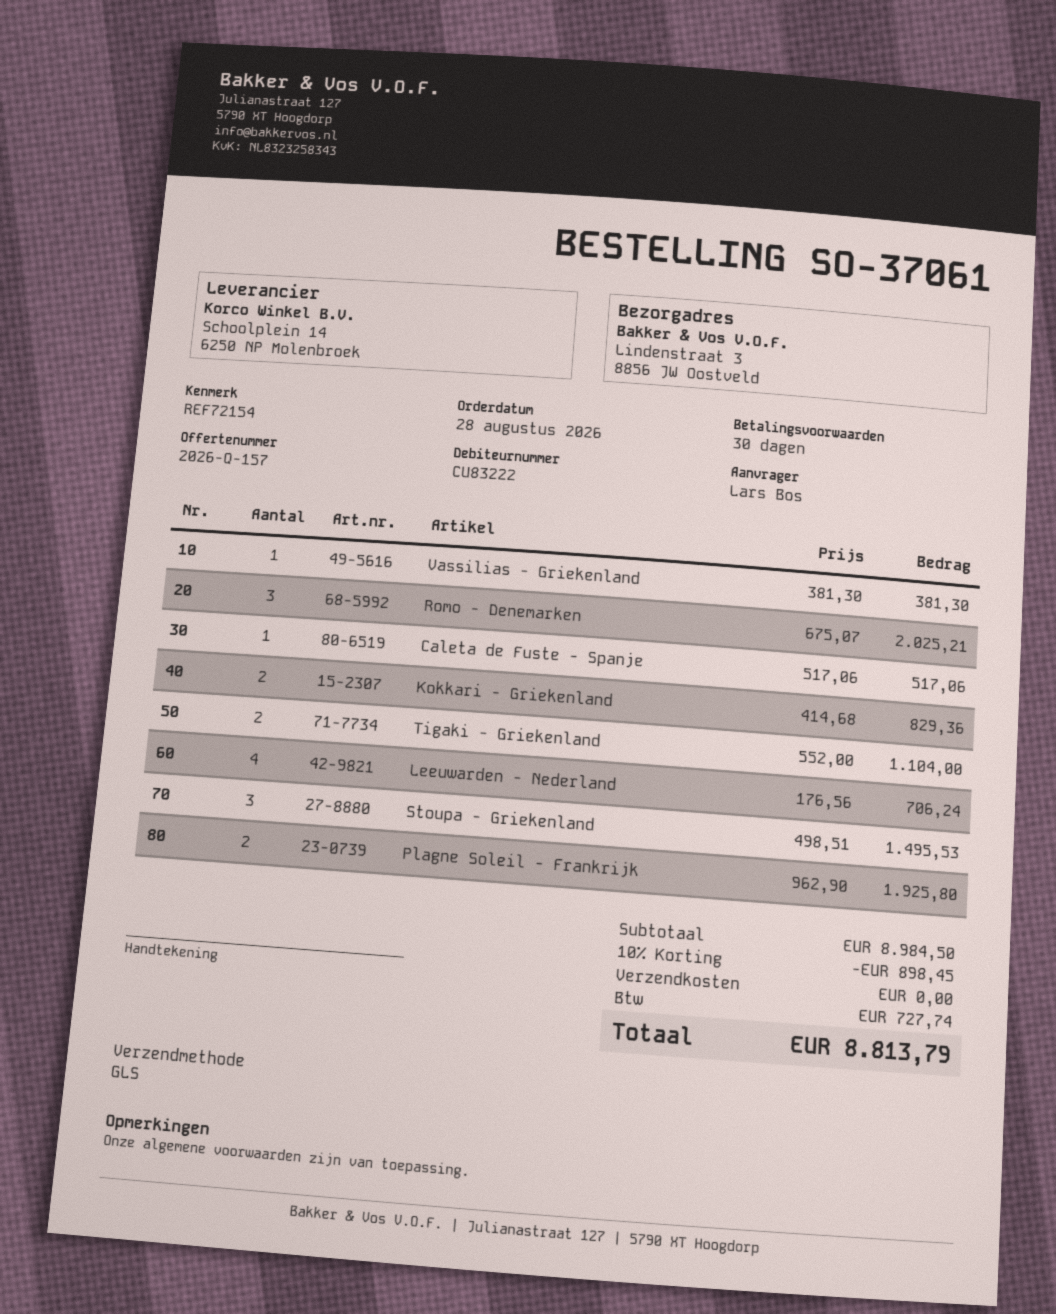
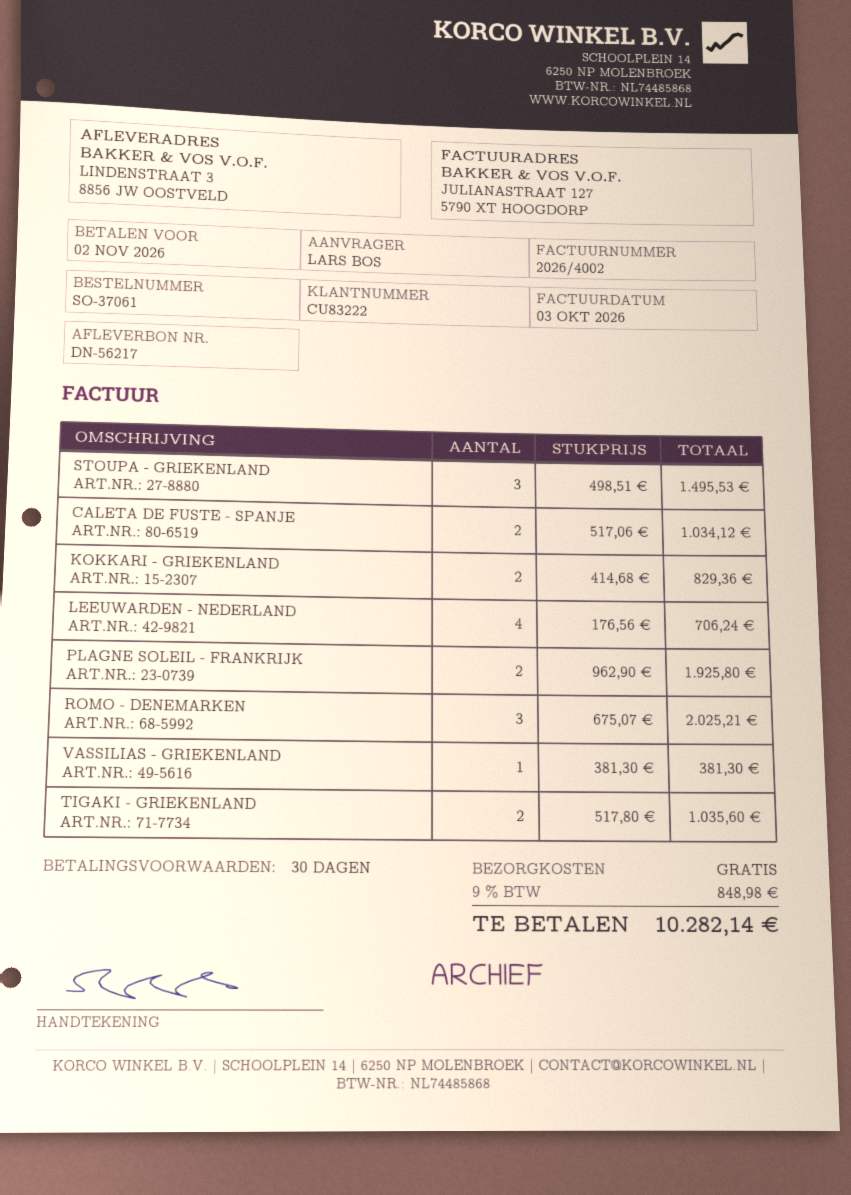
Caleta de Fuste - Spanje: 1 x 517.06 = 517.06 -> 2 x 517.06 = 1034.12
Tigaki - Griekenland: 2 x 552.00 = 1104.00 -> 2 x 517.80 = 1035.60
discount: 10% = 898.45 -> none
tax: 727.74 -> 848.98
total: 8813.79 -> 10282.14

